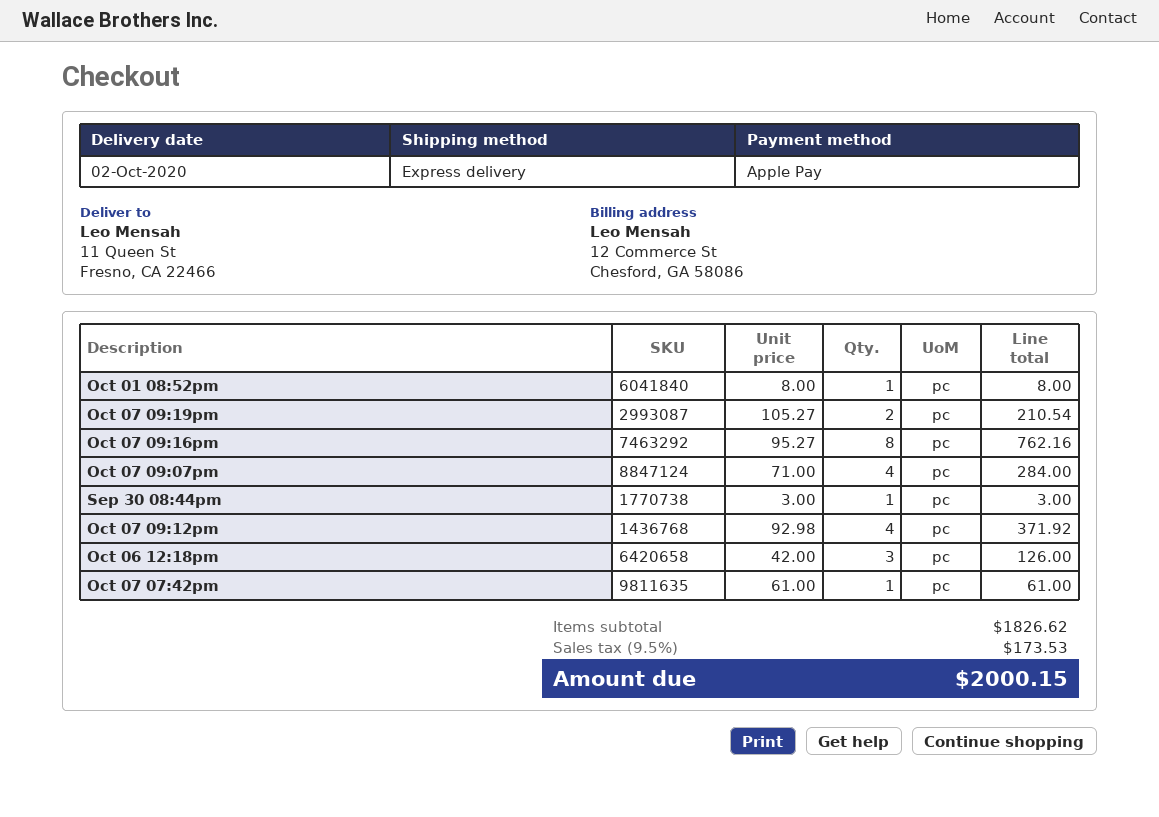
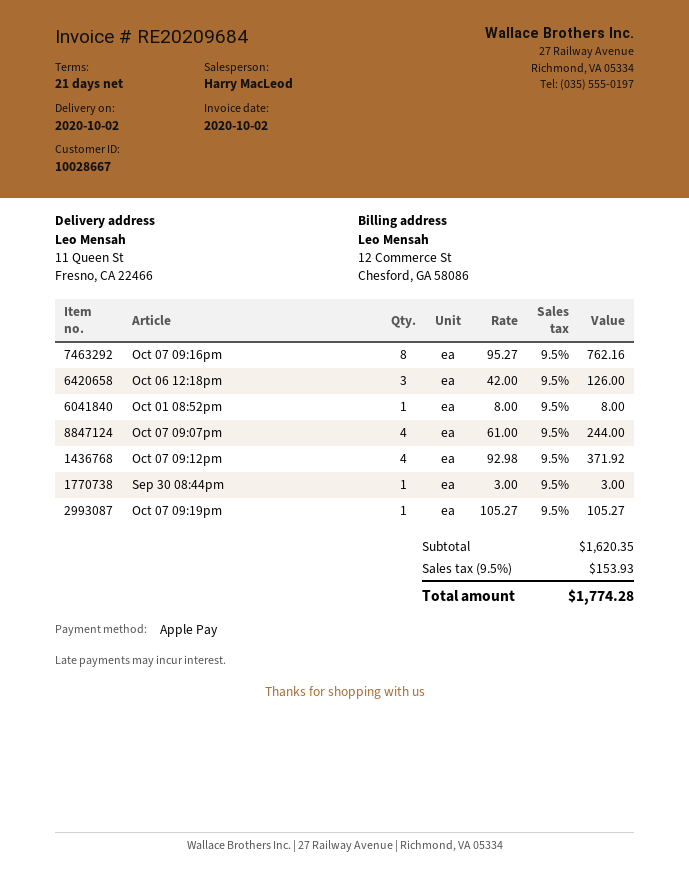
Oct 07 09:19pm: 2 x 105.27 = 210.54 -> 1 x 105.27 = 105.27
Oct 07 09:07pm: 4 x 71.00 = 284.00 -> 4 x 61.00 = 244.00
Oct 07 07:42pm: 1 x 61.00 = 61.00 -> none
subtotal: 1826.62 -> 1620.35
tax: 9.5% = 173.53 -> 9.5% = 153.93
total: 2000.15 -> 1774.28

